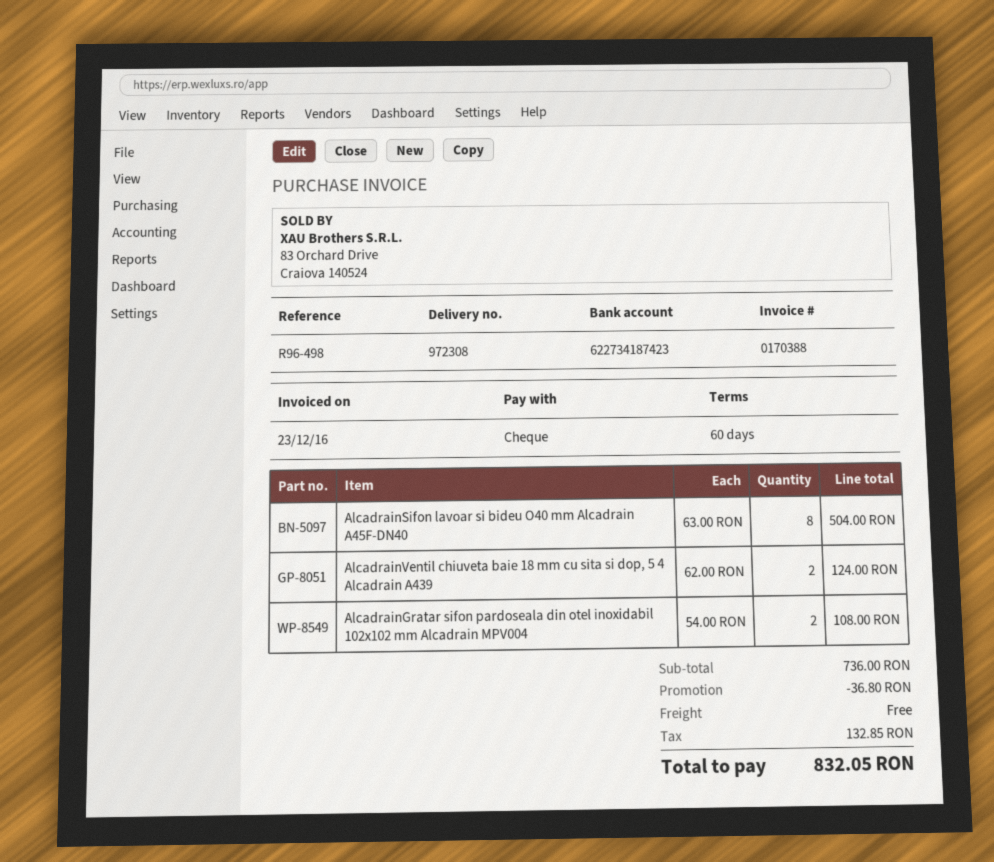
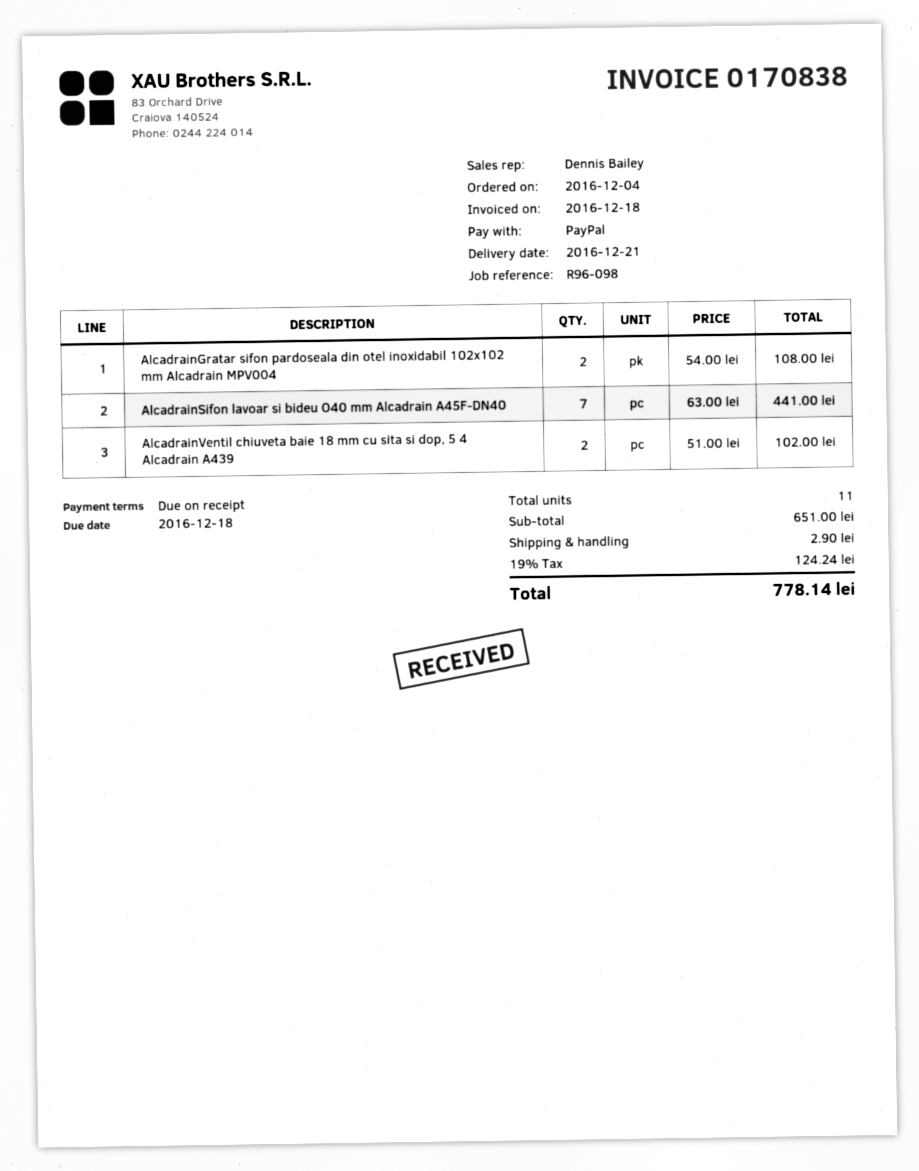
invoice number: 0170388 -> 0170838
invoice date: 2016-12-23 -> 2016-12-18
payment terms: 60 days -> on receipt
reference: R96-498 -> R96-098
payment method: cheque -> PayPal
AlcadrainSifon lavoar si bideu O40 mm Alcadrain A45F-DN40: 8 x 63.00 = 504.00 -> 7 x 63.00 = 441.00
AlcadrainVentil chiuveta baie 18 mm cu sita si dop, 5 4 Alcadrain A439: 2 x 62.00 = 124.00 -> 2 x 51.00 = 102.00
subtotal: 736.00 -> 651.00
discount: 36.80 -> none
shipping: 0.00 -> 2.90
tax: 132.85 -> 124.24
total: 832.05 -> 778.14

